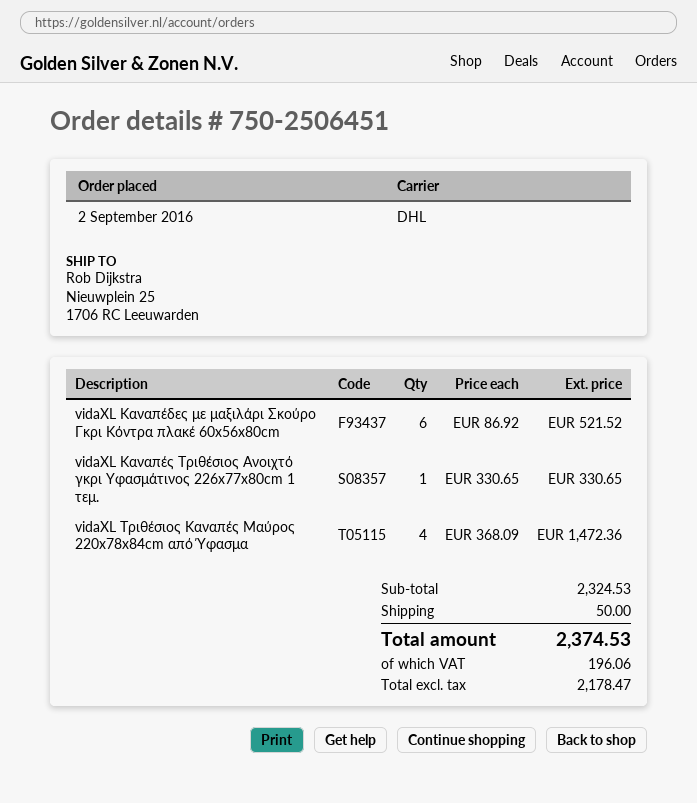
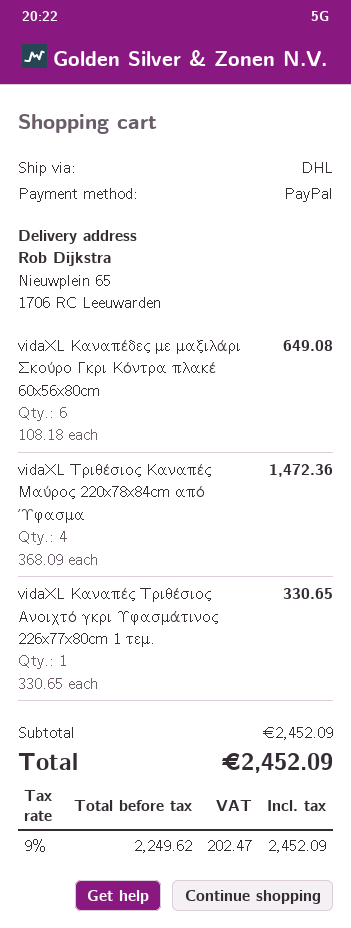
ship to: Nieuwplein 25, 1706 RC Leeuwarden -> Nieuwplein 65, 1706 RC Leeuwarden
vidaXL Καναπέδες με μαξιλάρι Σκούρο Γκρι Κόντρα πλακέ 60x56x80cm: 6 x 86.92 = 521.52 -> 6 x 108.18 = 649.08
subtotal: 2324.53 -> 2452.09
shipping: 50.00 -> none
net: 2178.47 -> 2249.62
tax: 196.06 -> 202.47
total: 2374.53 -> 2452.09

